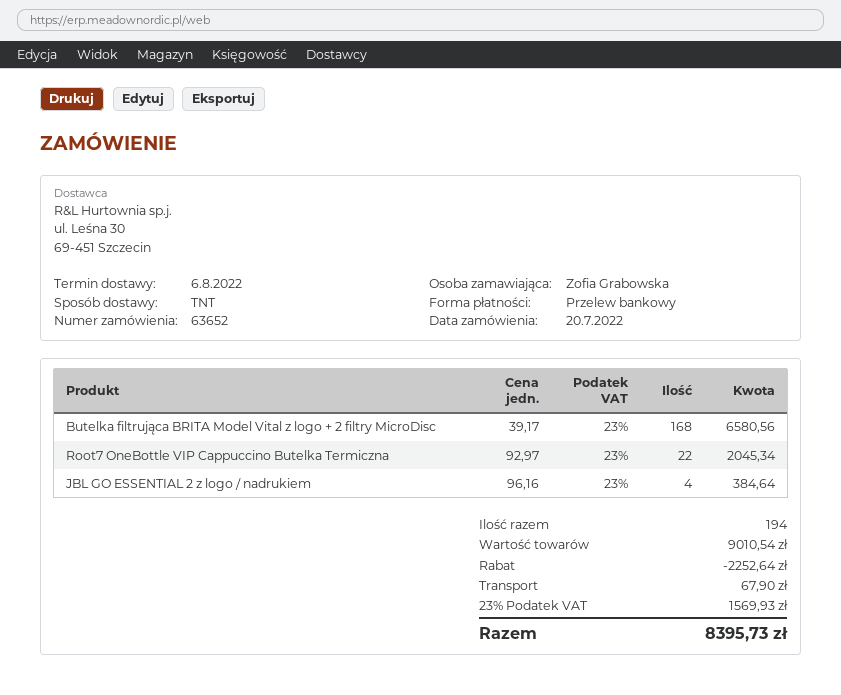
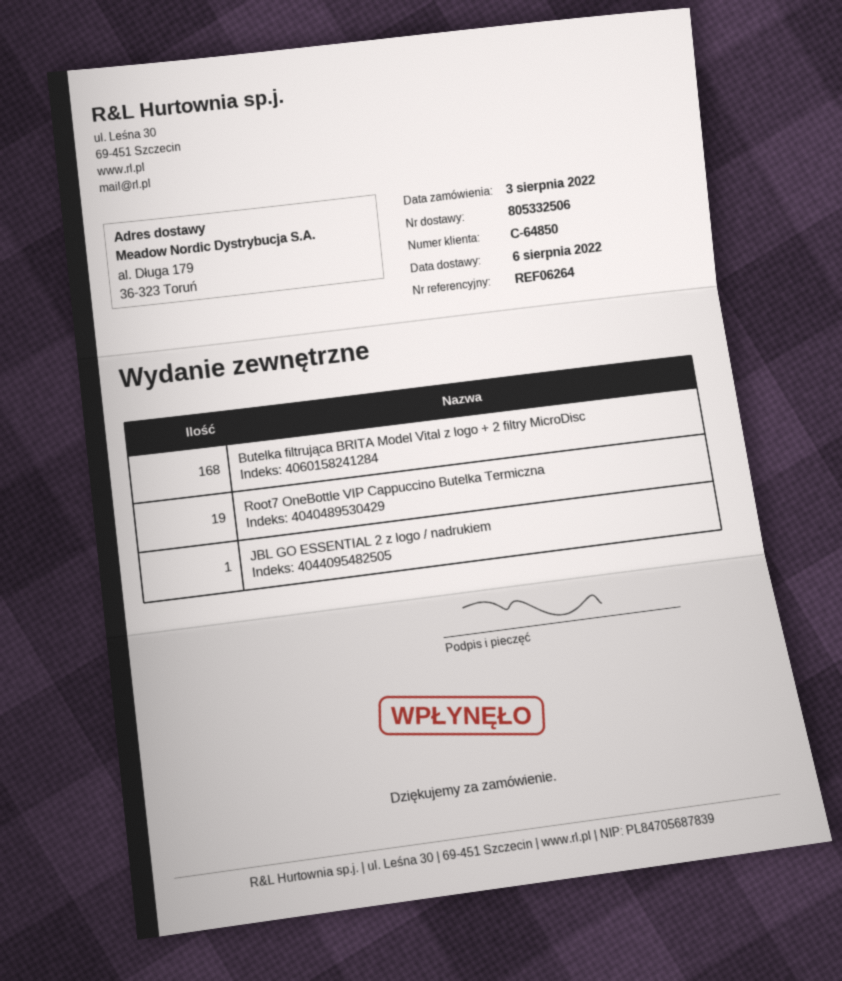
order date: 2022-07-20 -> 2022-08-03
Root7 OneBottle VIP Cappuccino Butelka Termiczna: 22 -> 19
JBL GO ESSENTIAL 2 z logo / nadrukiem: 4 -> 1

